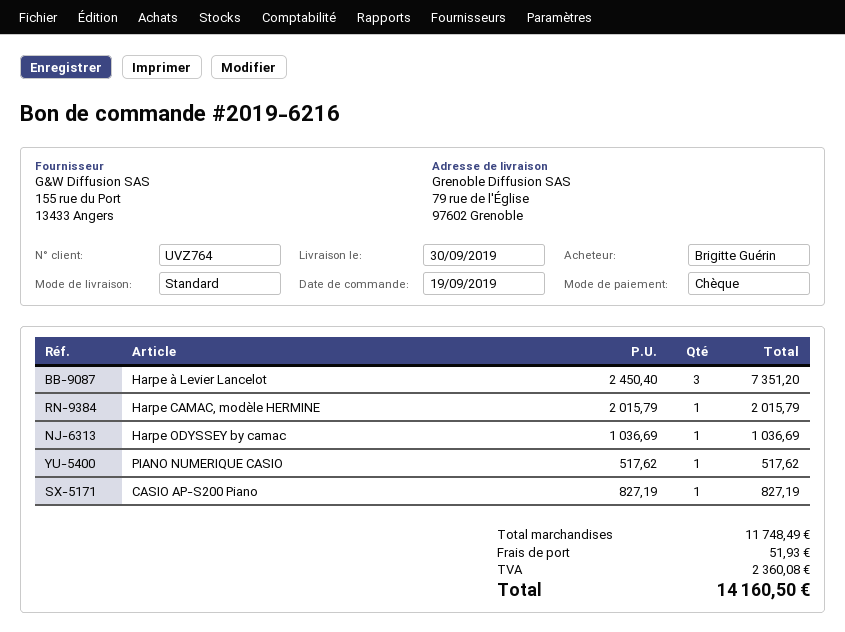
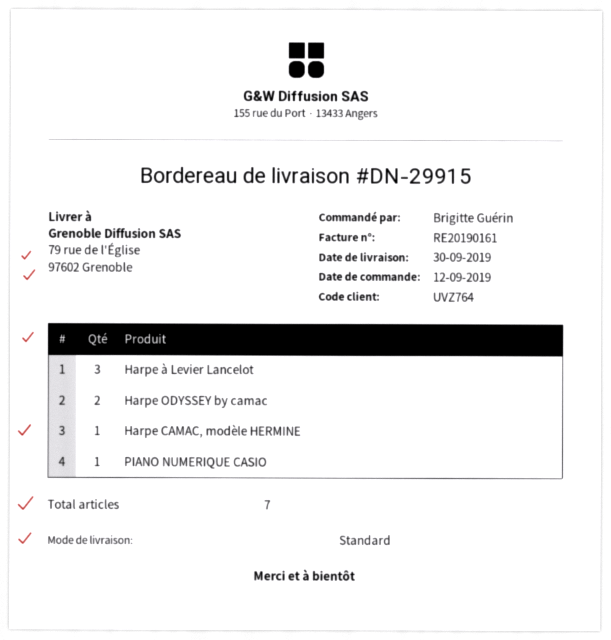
order date: 2019-09-19 -> 2019-09-12
Harpe ODYSSEY by camac: 1 -> 2
CASIO AP-S200 Piano: 1 -> none

